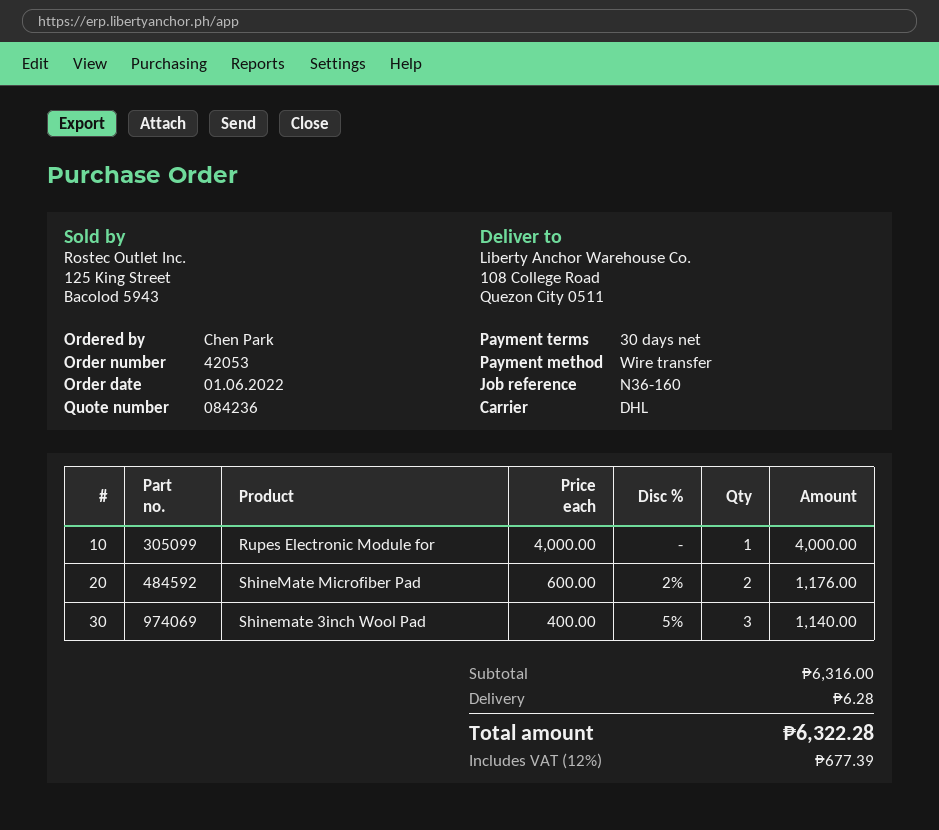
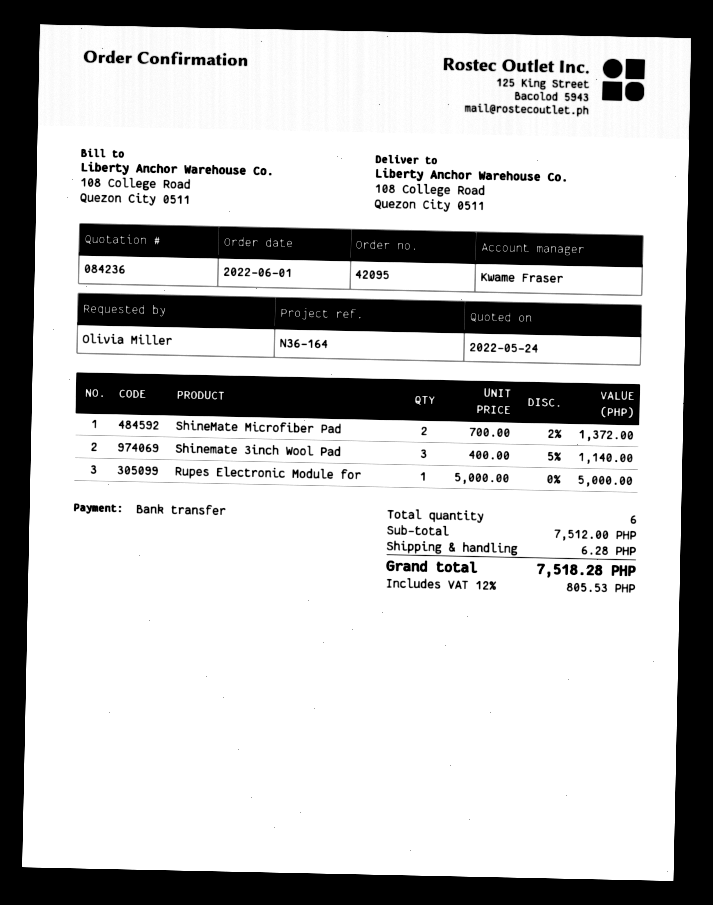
order number: 42053 -> 42095
reference: N36-160 -> N36-164
ordered by: Chen Park -> Olivia Miller
Rupes Electronic Module for: 1 x 4000.00 = 4000.00 -> 1 x 5000.00 = 5000.00
ShineMate Microfiber Pad: 2 x 600.00 - 2% = 1176.00 -> 2 x 700.00 - 2% = 1372.00
subtotal: 6316.00 -> 7512.00
tax: 12% = 677.39 -> 12% = 805.53
total: 6322.28 -> 7518.28

